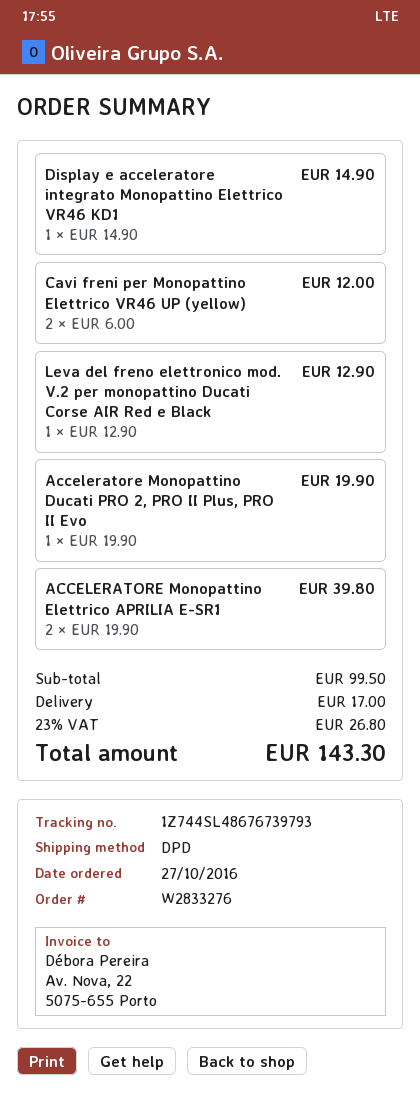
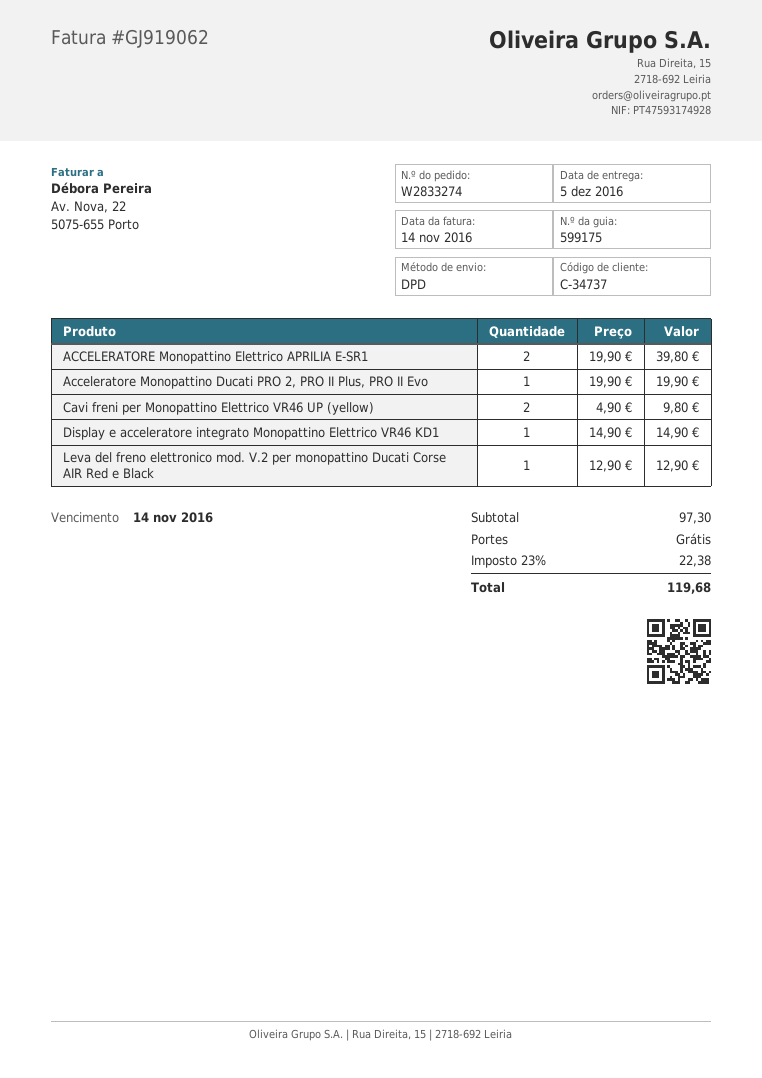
order number: W2833276 -> W2833274
Cavi freni per Monopattino Elettrico VR46 UP (yellow): 2 x 6.00 = 12.00 -> 2 x 4.90 = 9.80
subtotal: 99.50 -> 97.30
shipping: 17.00 -> 0.00
tax: 23% = 26.80 -> 23% = 22.38
total: 143.30 -> 119.68

